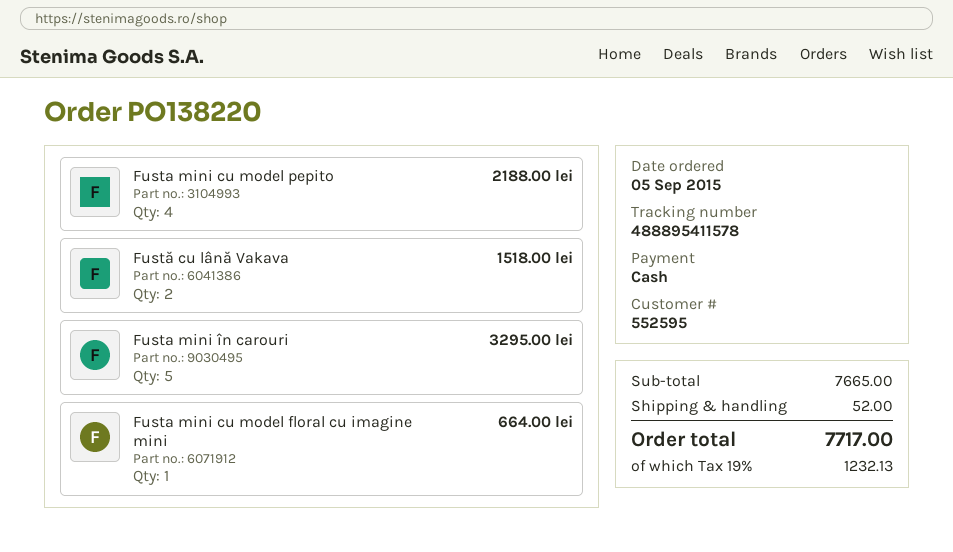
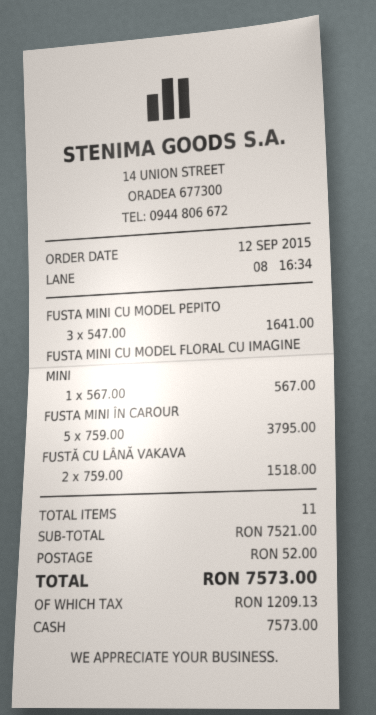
order date: 2015-09-05 -> 2015-09-12
Fusta mini cu model pepito: 4 for 2188.00 -> 3 for 1641.00
Fusta mini în carouri: 5 for 3295.00 -> 5 for 3795.00
Fusta mini cu model floral cu imagine mini: 1 for 664.00 -> 1 for 567.00
subtotal: 7665.00 -> 7521.00
tax: 1232.13 -> 1209.13
total: 7717.00 -> 7573.00

